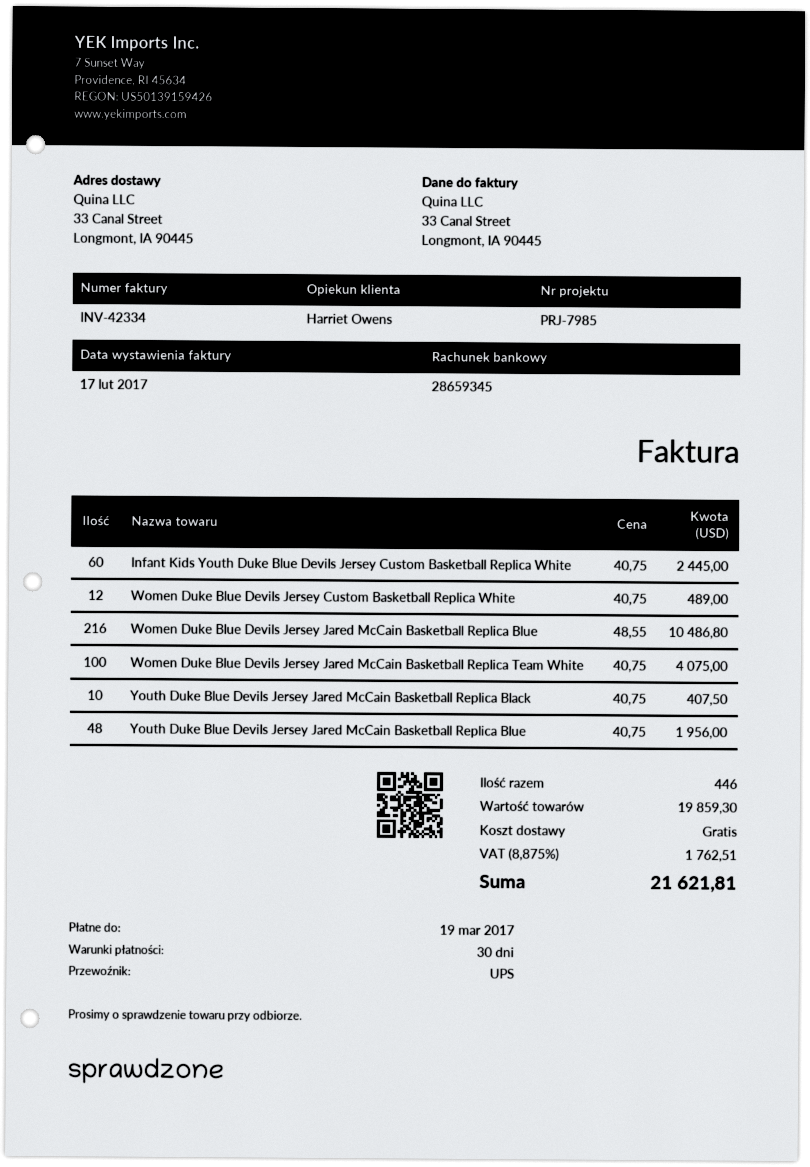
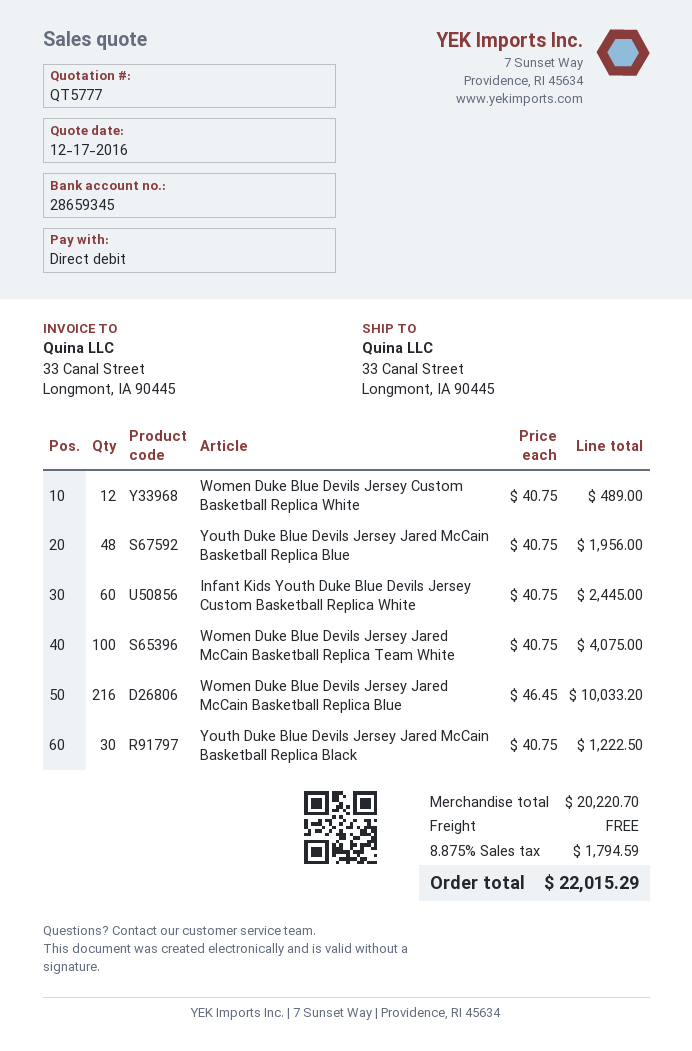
Women Duke Blue Devils Jersey Jared McCain Basketball Replica Blue: 216 x 48.55 = 10486.80 -> 216 x 46.45 = 10033.20
Youth Duke Blue Devils Jersey Jared McCain Basketball Replica Black: 10 x 40.75 = 407.50 -> 30 x 40.75 = 1222.50
subtotal: 19859.30 -> 20220.70
tax: 8.875% = 1762.51 -> 8.875% = 1794.59
total: 21621.81 -> 22015.29

